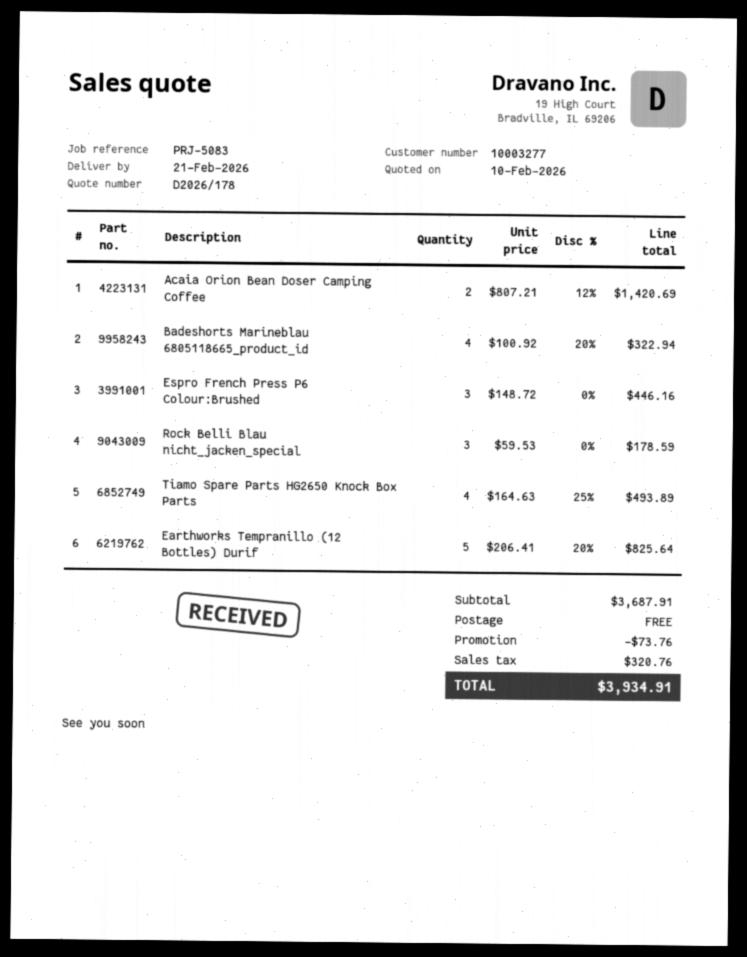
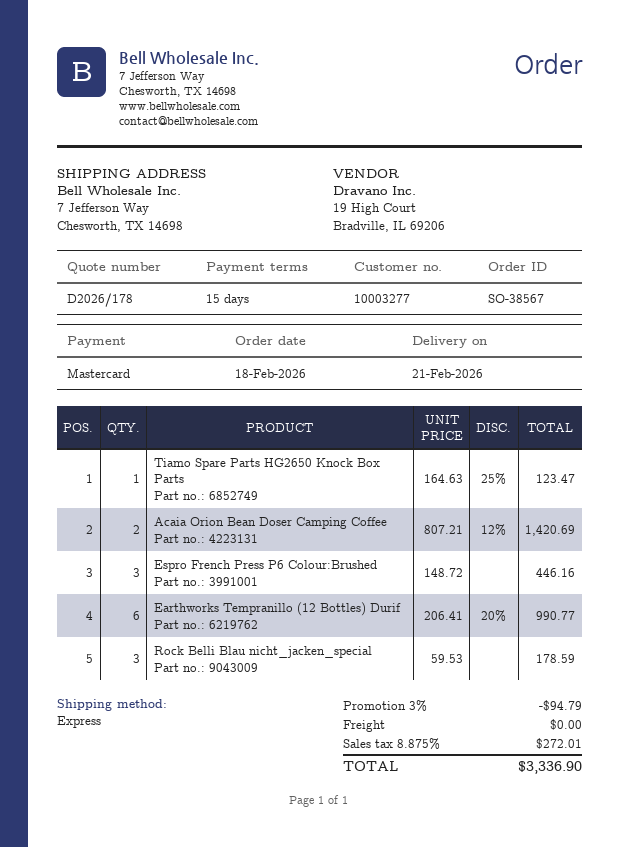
Badeshorts Marineblau 6805118665_product_id: 4 x 100.92 - 20% = 322.94 -> none
Tiamo Spare Parts HG2650 Knock Box Parts: 4 x 164.63 - 25% = 493.89 -> 1 x 164.63 - 25% = 123.47
Earthworks Tempranillo (12 Bottles) Durif: 5 x 206.41 - 20% = 825.64 -> 6 x 206.41 - 20% = 990.77
discount: 73.76 -> 94.79
tax: 320.76 -> 272.01
total: 3934.91 -> 3336.90

